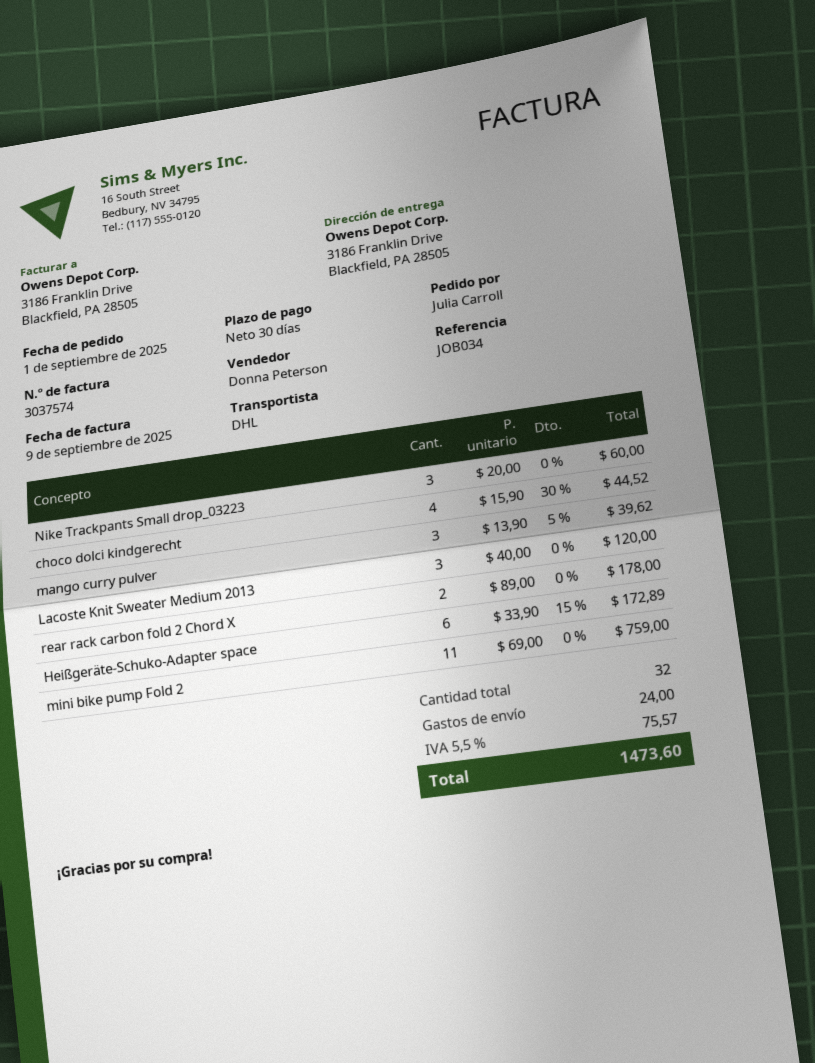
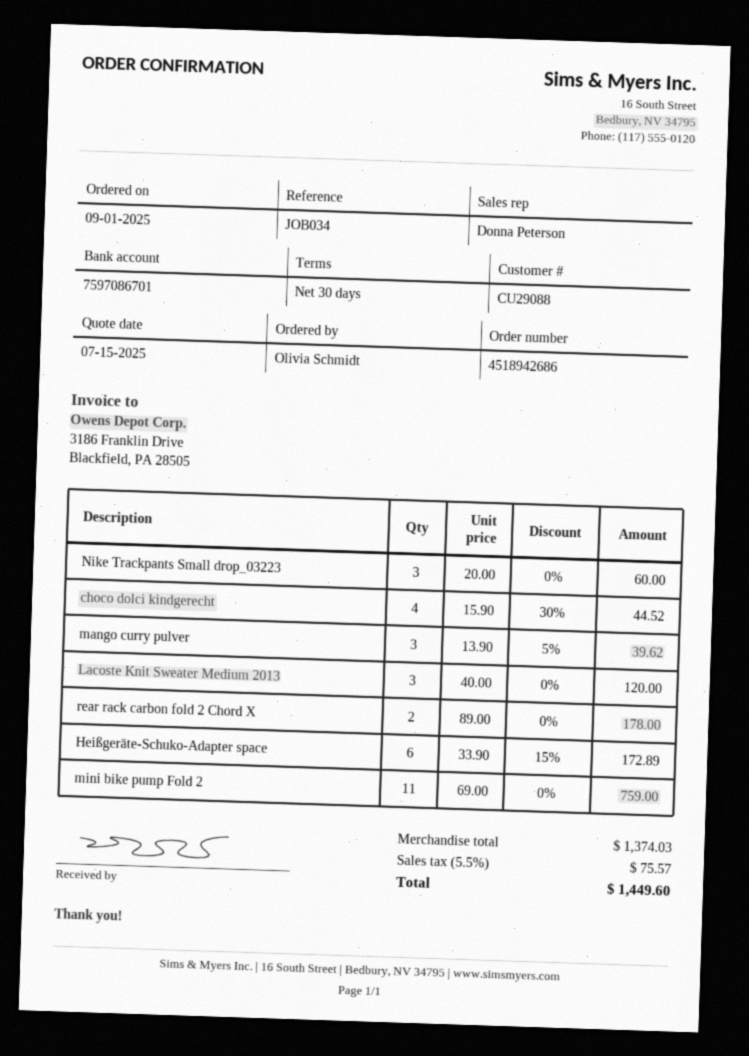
ordered by: Julia Carroll -> Olivia Schmidt
shipping: 24.00 -> none
total: 1473.60 -> 1449.60

